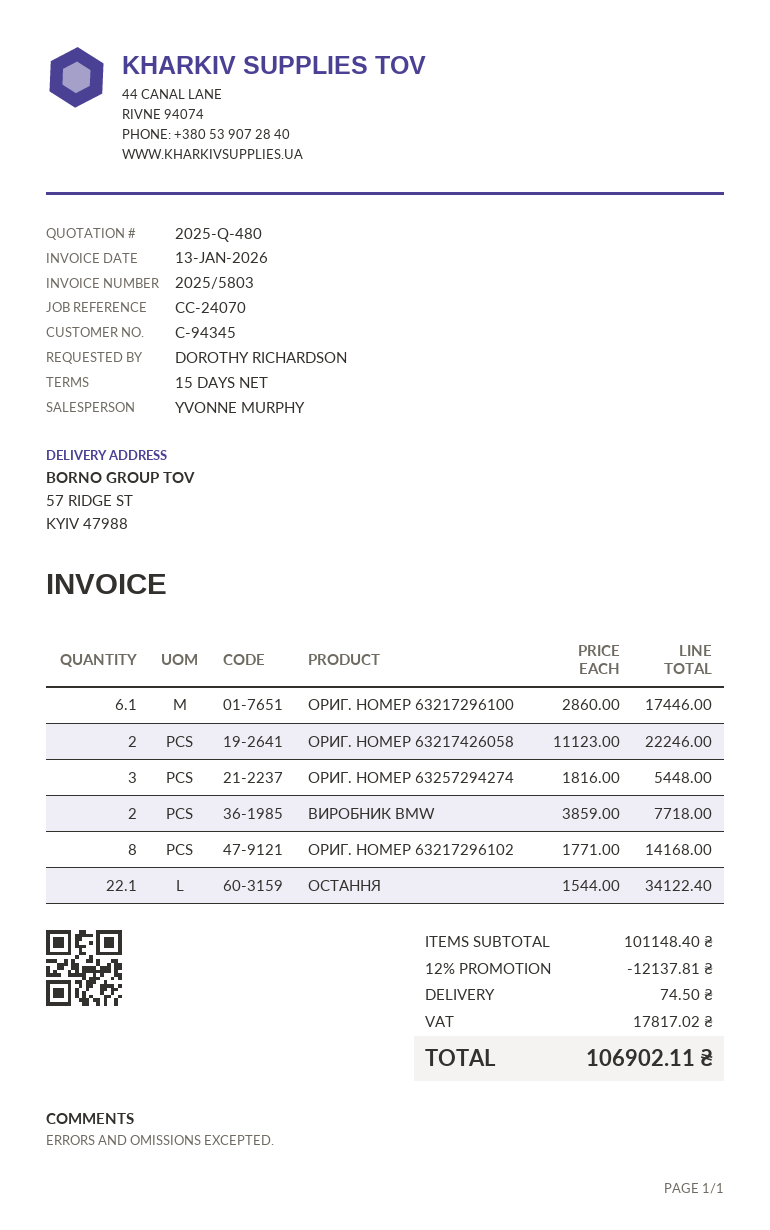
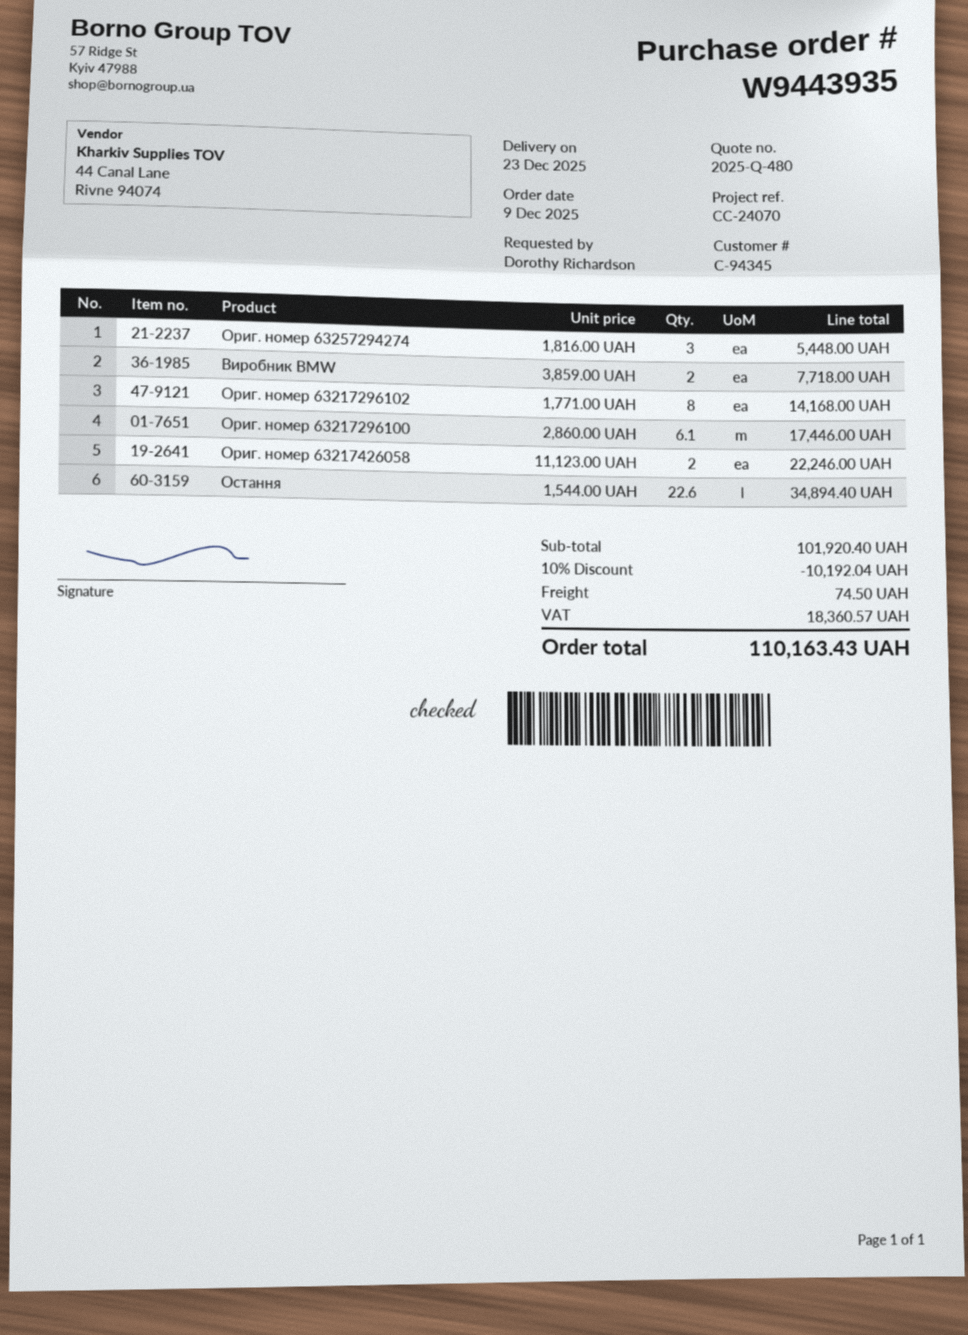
ОСТАННЯ: 22.1 x 1544.00 = 34122.40 -> 22.6 x 1544.00 = 34894.40
subtotal: 101148.40 -> 101920.40
discount: 12% = 12137.81 -> 10% = 10192.04
tax: 17817.02 -> 18360.57
total: 106902.11 -> 110163.43

